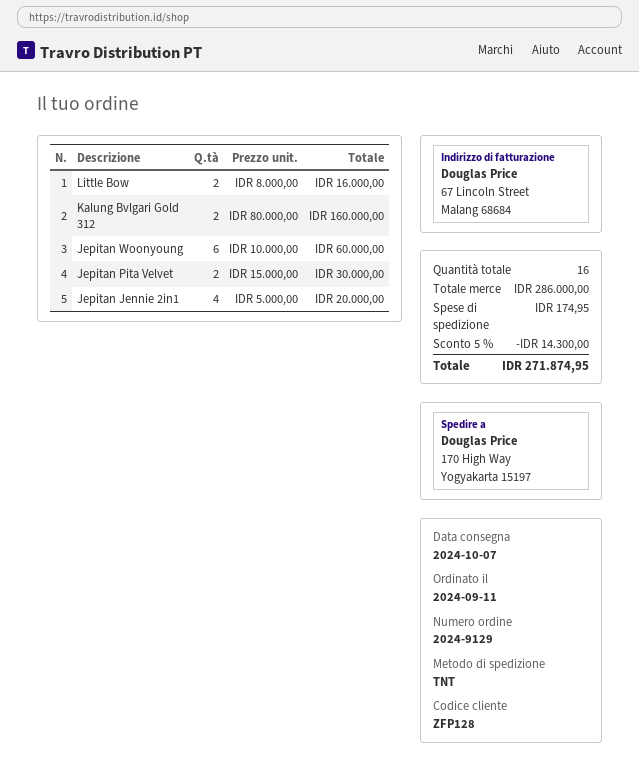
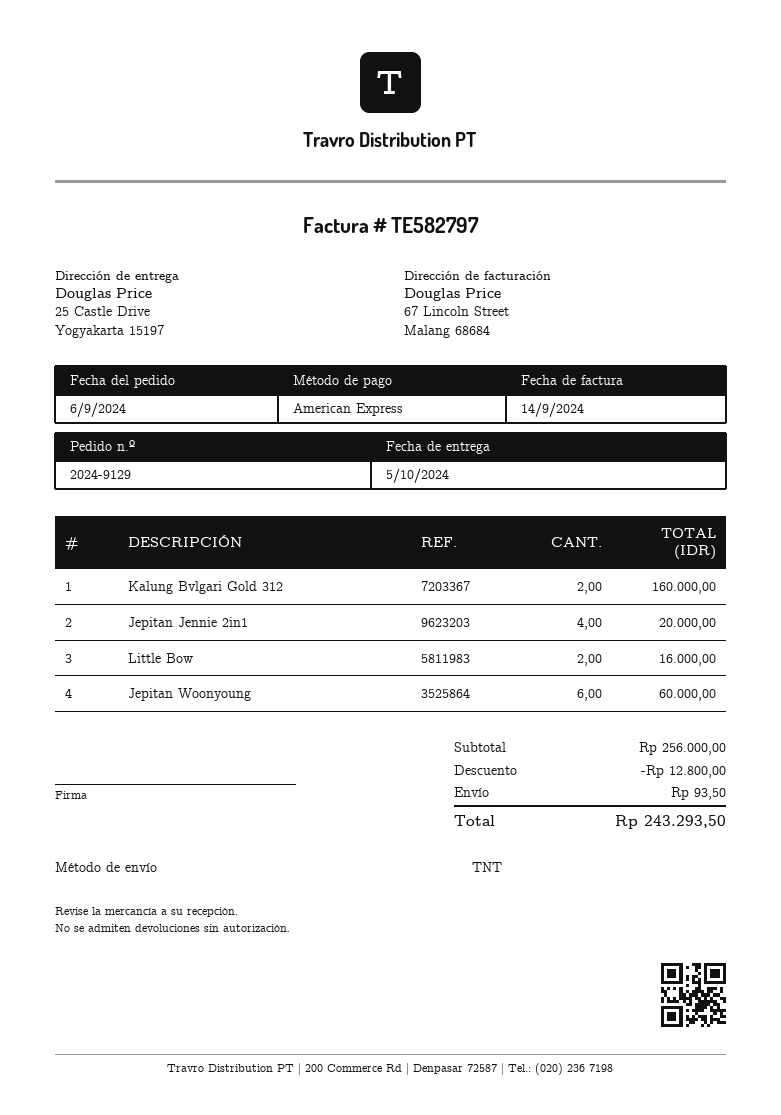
order date: 2024-09-11 -> 2024-09-06
delivery date: 2024-10-07 -> 2024-10-05
ship to: 170 High Way, Yogyakarta 15197 -> 25 Castle Drive, Yogyakarta 15197
Jepitan Pita Velvet: 2 for 30000.00 -> none
subtotal: 286000.00 -> 256000.00
discount: 14300.00 -> 12800.00
shipping: 174.95 -> 93.50
total: 271874.95 -> 243293.50

